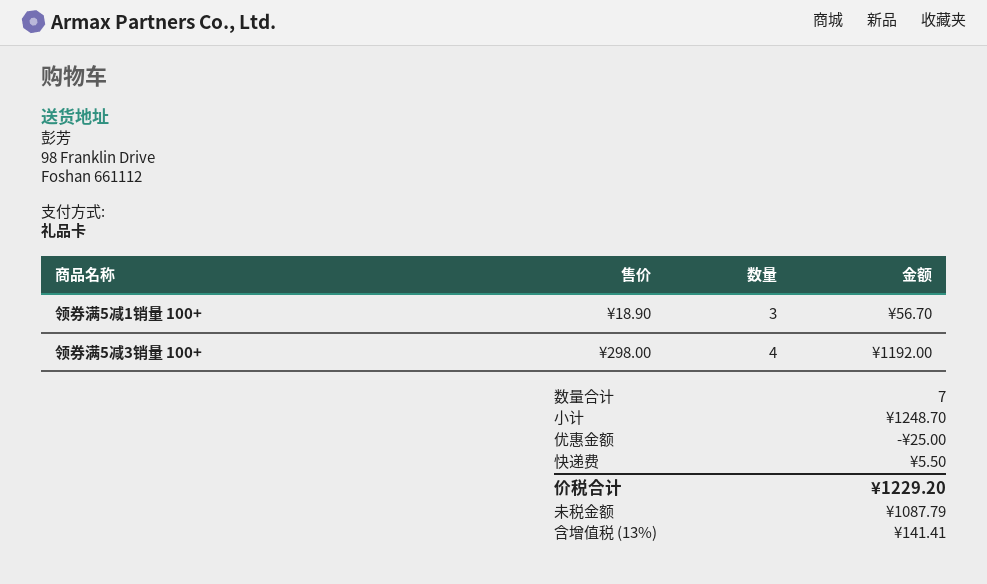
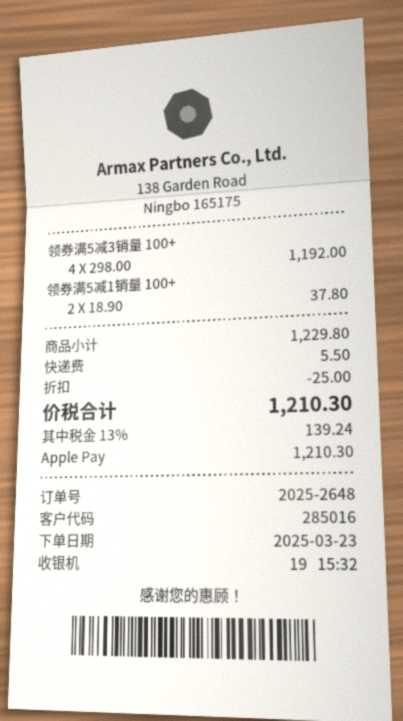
payment method: gift card -> Apple Pay
领券满5减1销量 100+: 3 x 18.90 = 56.70 -> 2 x 18.90 = 37.80
subtotal: 1248.70 -> 1229.80
tax: 13% = 141.41 -> 13% = 139.24
total: 1229.20 -> 1210.30

